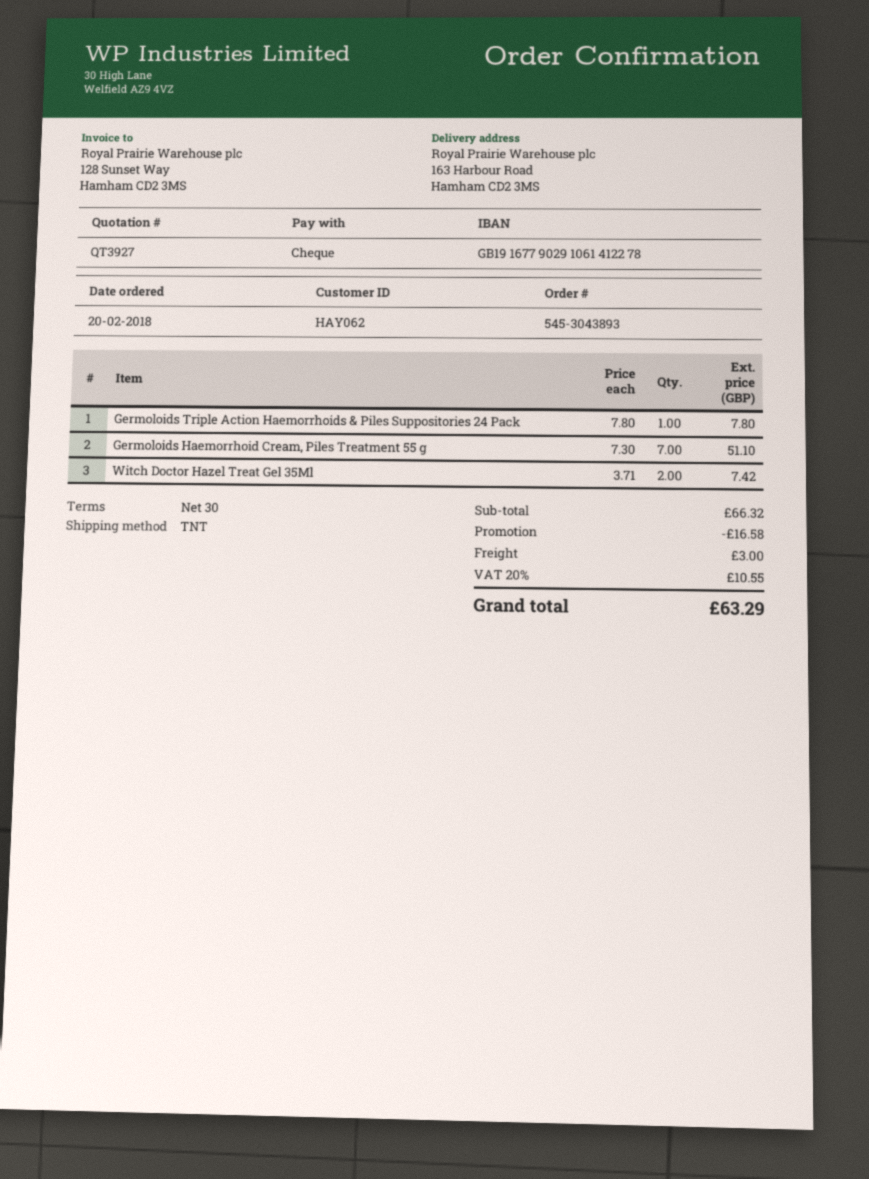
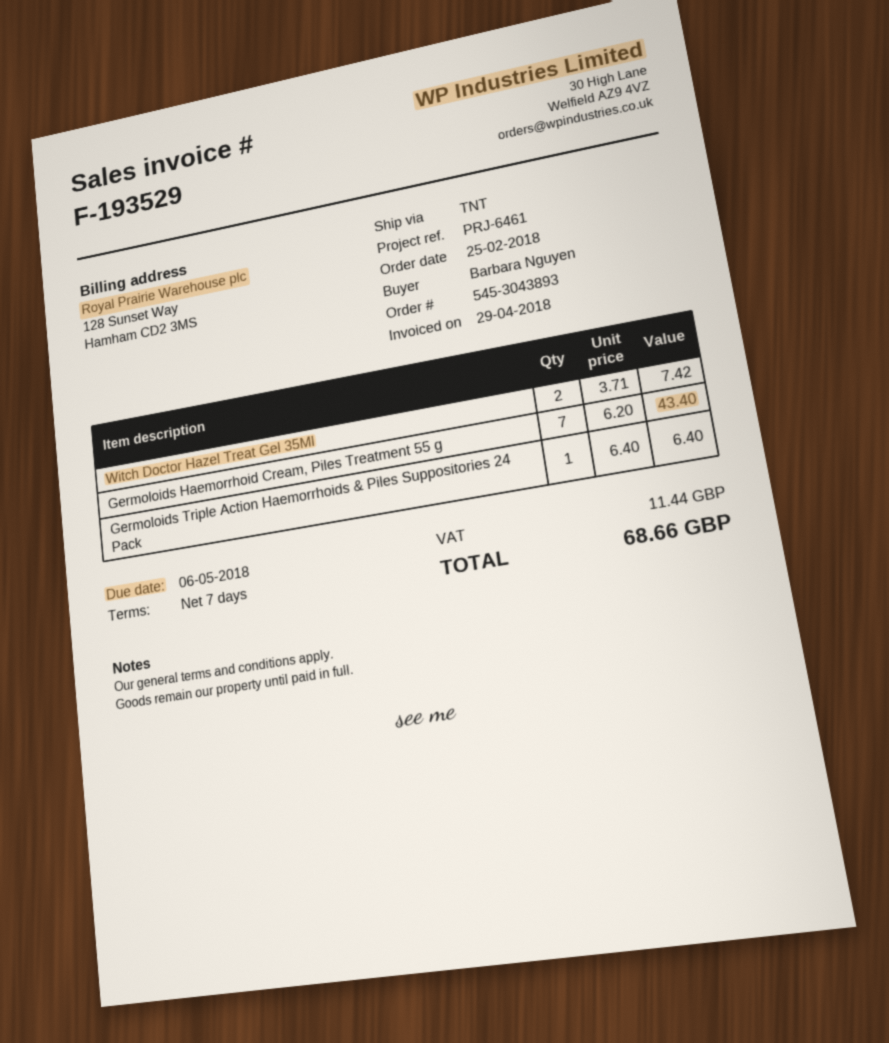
order date: 2018-02-20 -> 2018-02-25
payment terms: 30 days -> 7 days
Germoloids Triple Action Haemorrhoids & Piles Suppositories 24 Pack: 1 x 7.80 = 7.80 -> 1 x 6.40 = 6.40
Germoloids Haemorrhoid Cream, Piles Treatment 55 g: 7 x 7.30 = 51.10 -> 7 x 6.20 = 43.40
discount: 16.58 -> none
shipping: 3.00 -> none
tax: 10.55 -> 11.44
total: 63.29 -> 68.66

